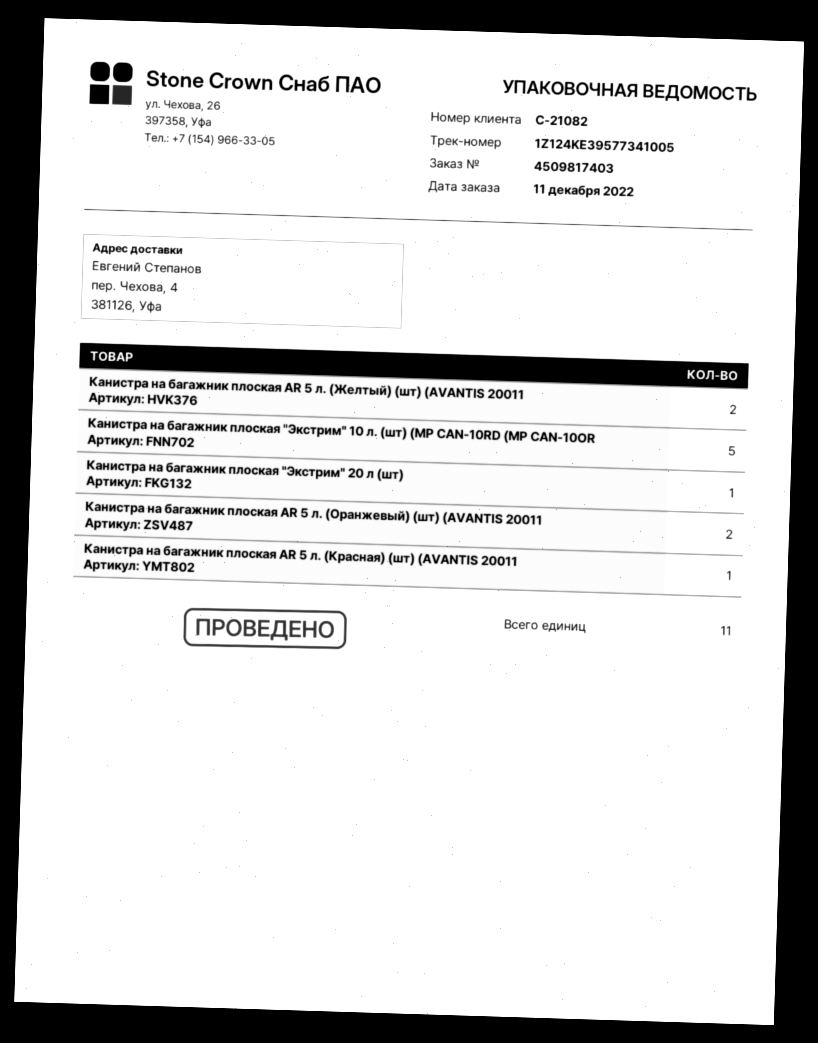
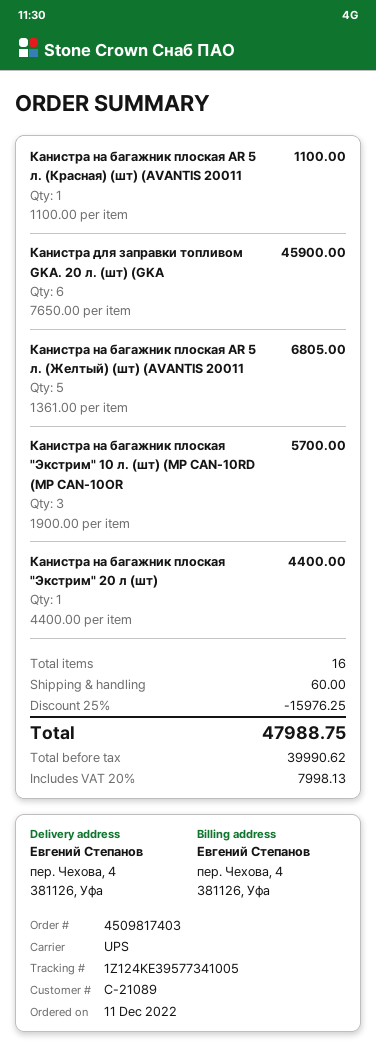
customer number: C-21082 -> C-21089
Канистра на багажник плоская AR 5 л. (Желтый) (шт) (AVANTIS 20011: 2 -> 5
Канистра на багажник плоская "Экстрим" 10 л. (шт) (MP CAN-10RD (MP CAN-10OR: 5 -> 3
Канистра на багажник плоская AR 5 л. (Оранжевый) (шт) (AVANTIS 20011: 2 -> none
Канистра для заправки топливом GKA. 20 л. (шт) (GKA: none -> 6
total quantity: 11 -> 16

